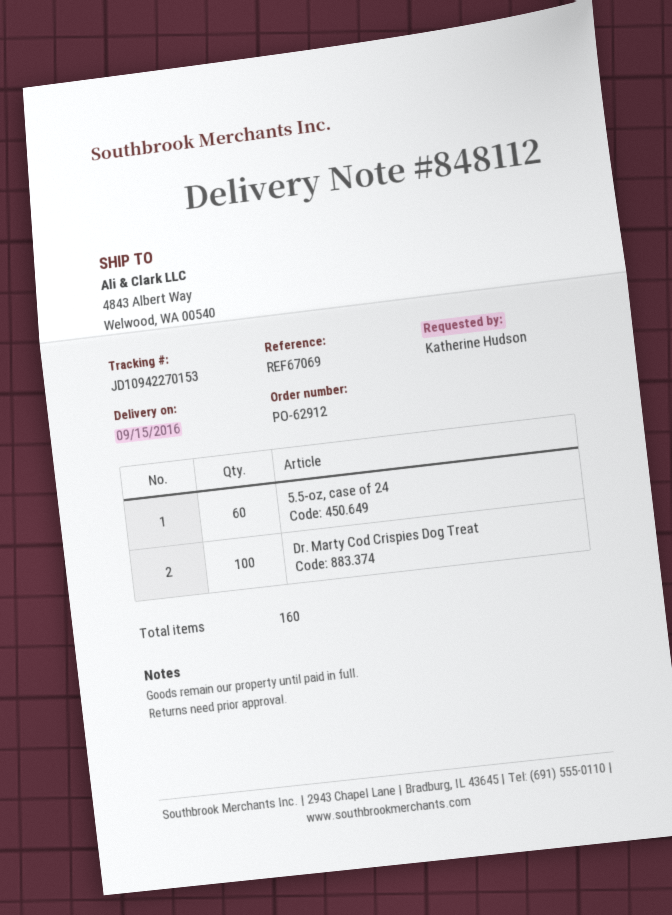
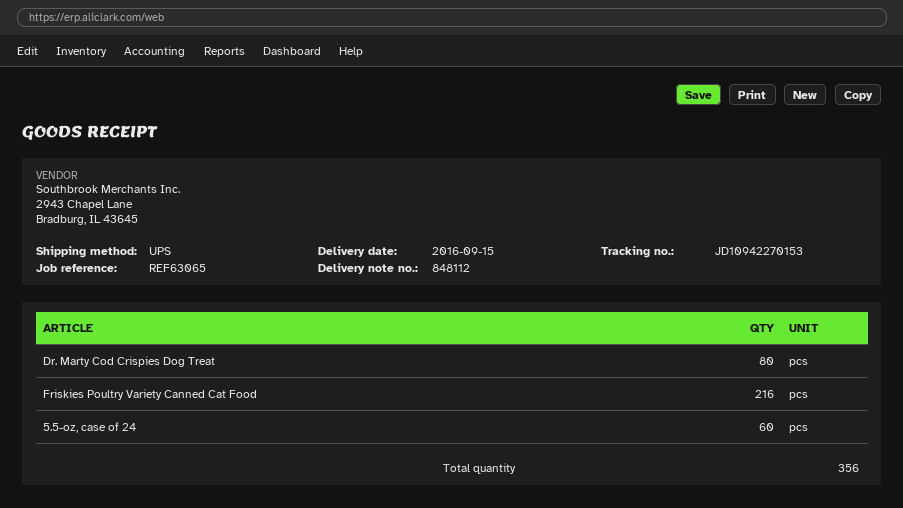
reference: REF67069 -> REF63065
Dr. Marty Cod Crispies Dog Treat: 100 -> 80
Friskies Poultry Variety Canned Cat Food: none -> 216
total quantity: 160 -> 356

